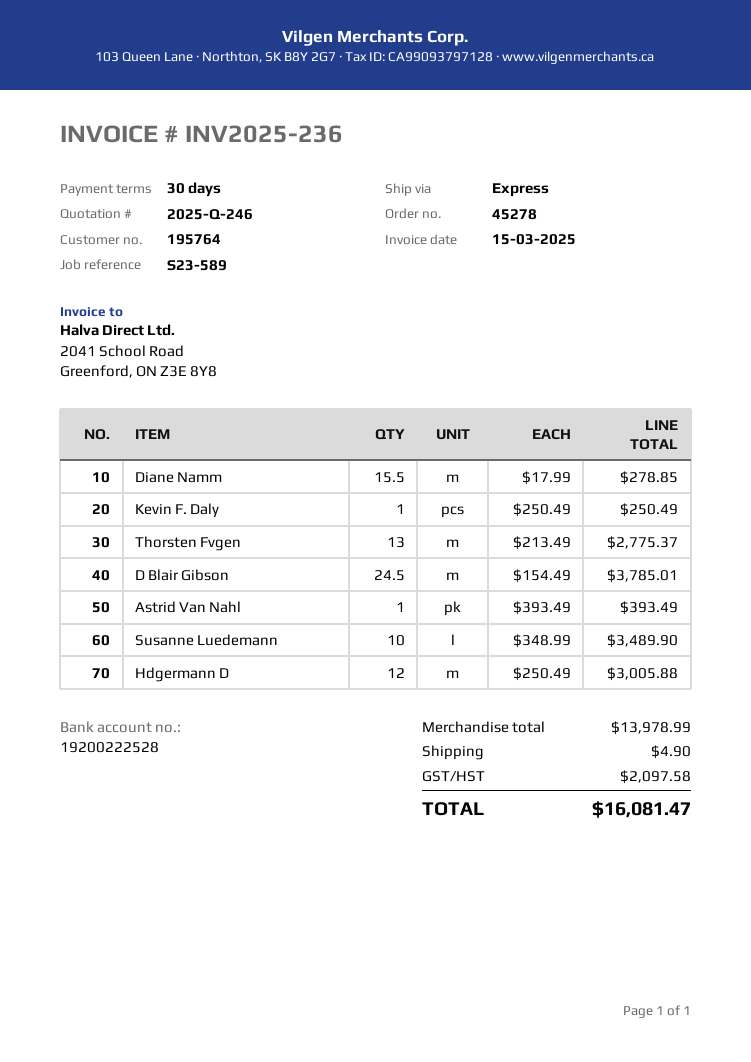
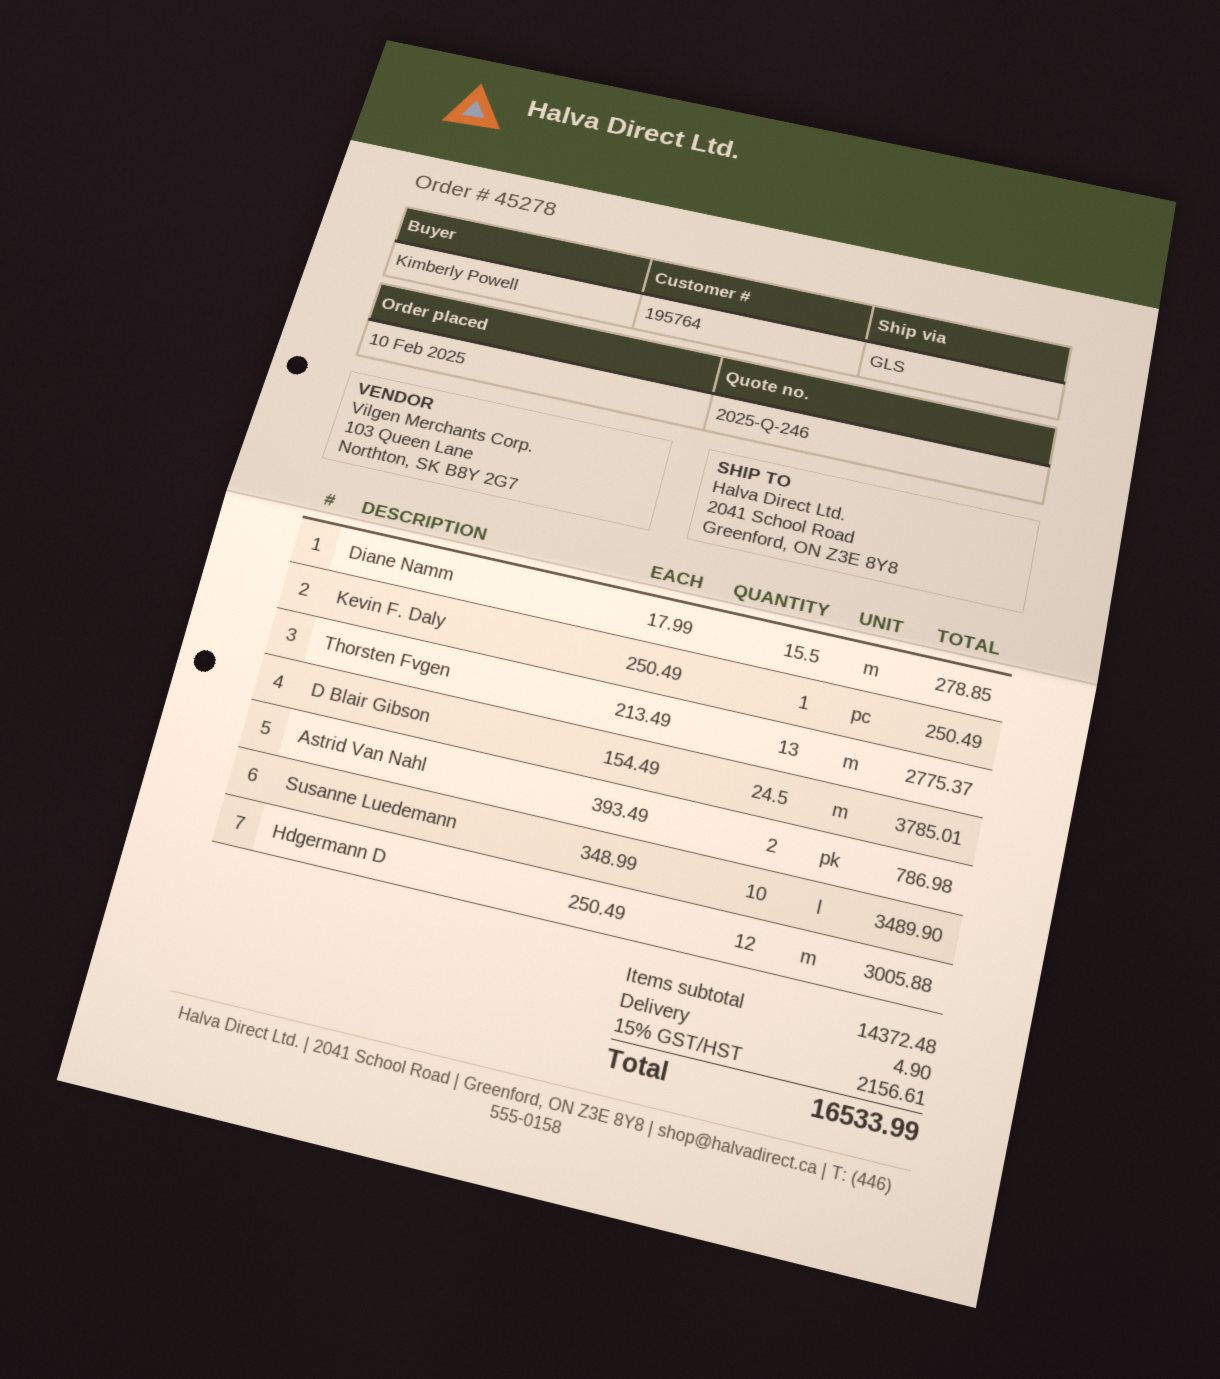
shipping method: express -> GLS
Astrid Van Nahl: 1 x 393.49 = 393.49 -> 2 x 393.49 = 786.98
subtotal: 13978.99 -> 14372.48
tax: 2097.58 -> 2156.61
total: 16081.47 -> 16533.99

